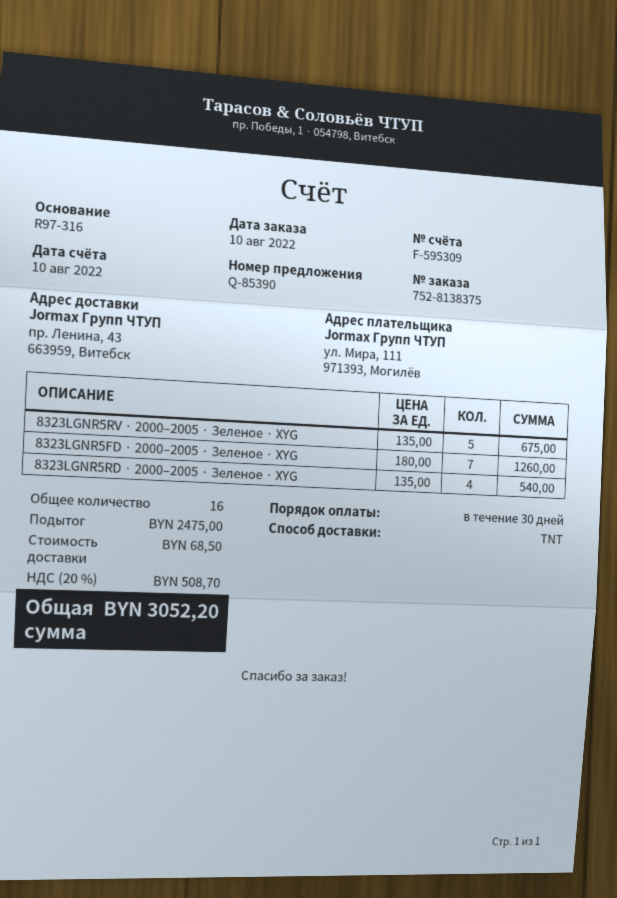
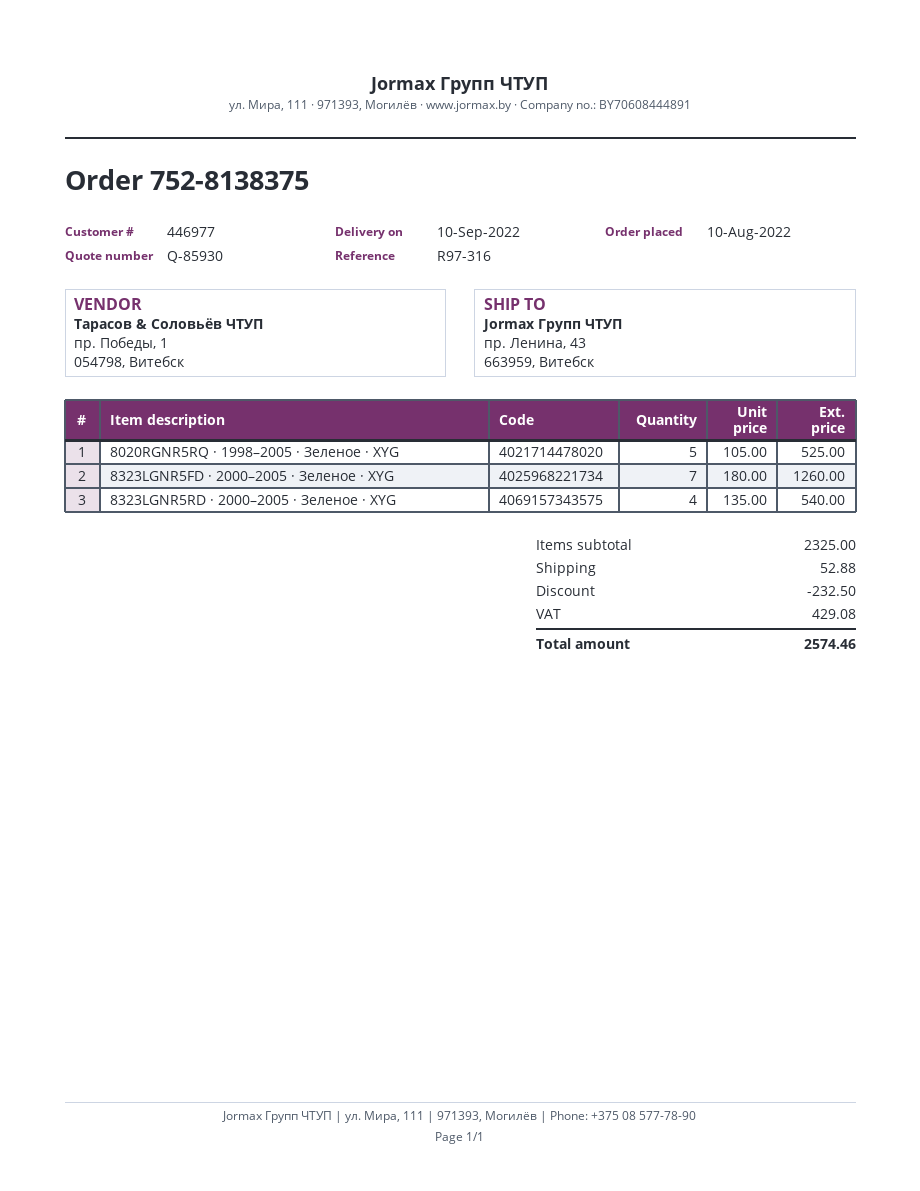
quote number: Q-85390 -> Q-85930
8323LGNR5RV · 2000–2005 · Зеленое · XYG: 5 x 135.00 = 675.00 -> none
8020RGNR5RQ · 1998–2005 · Зеленое · XYG: none -> 5 x 105.00 = 525.00
subtotal: 2475.00 -> 2325.00
discount: none -> 232.50
shipping: 68.50 -> 52.88
tax: 508.70 -> 429.08
total: 3052.20 -> 2574.46

